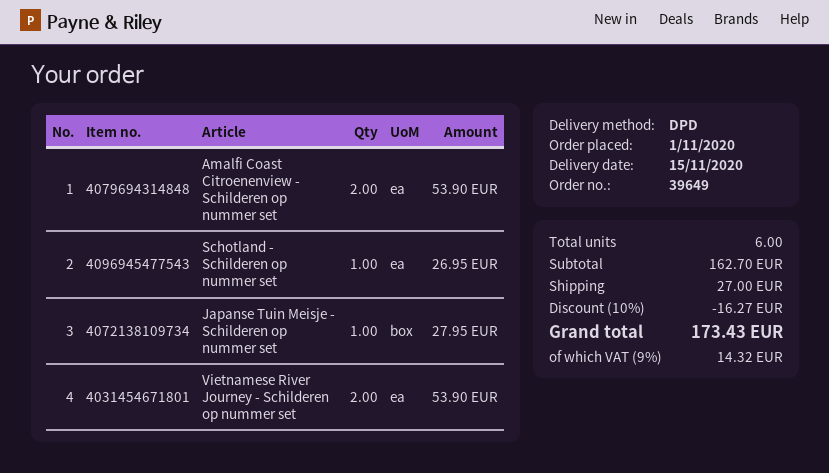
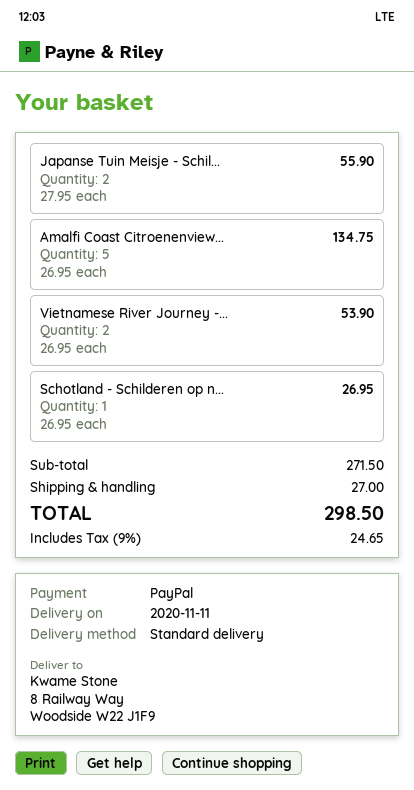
delivery date: 2020-11-15 -> 2020-11-11
shipping method: DPD -> standard
Amalfi Coast Citroenenview - Schilderen op nummer set: 2 for 53.90 -> 5 for 134.75
Japanse Tuin Meisje - Schilderen op nummer set: 1 for 27.95 -> 2 for 55.90
subtotal: 162.70 -> 271.50
discount: 10% = 16.27 -> none
tax: 9% = 14.32 -> 9% = 24.65
total: 173.43 -> 298.50

